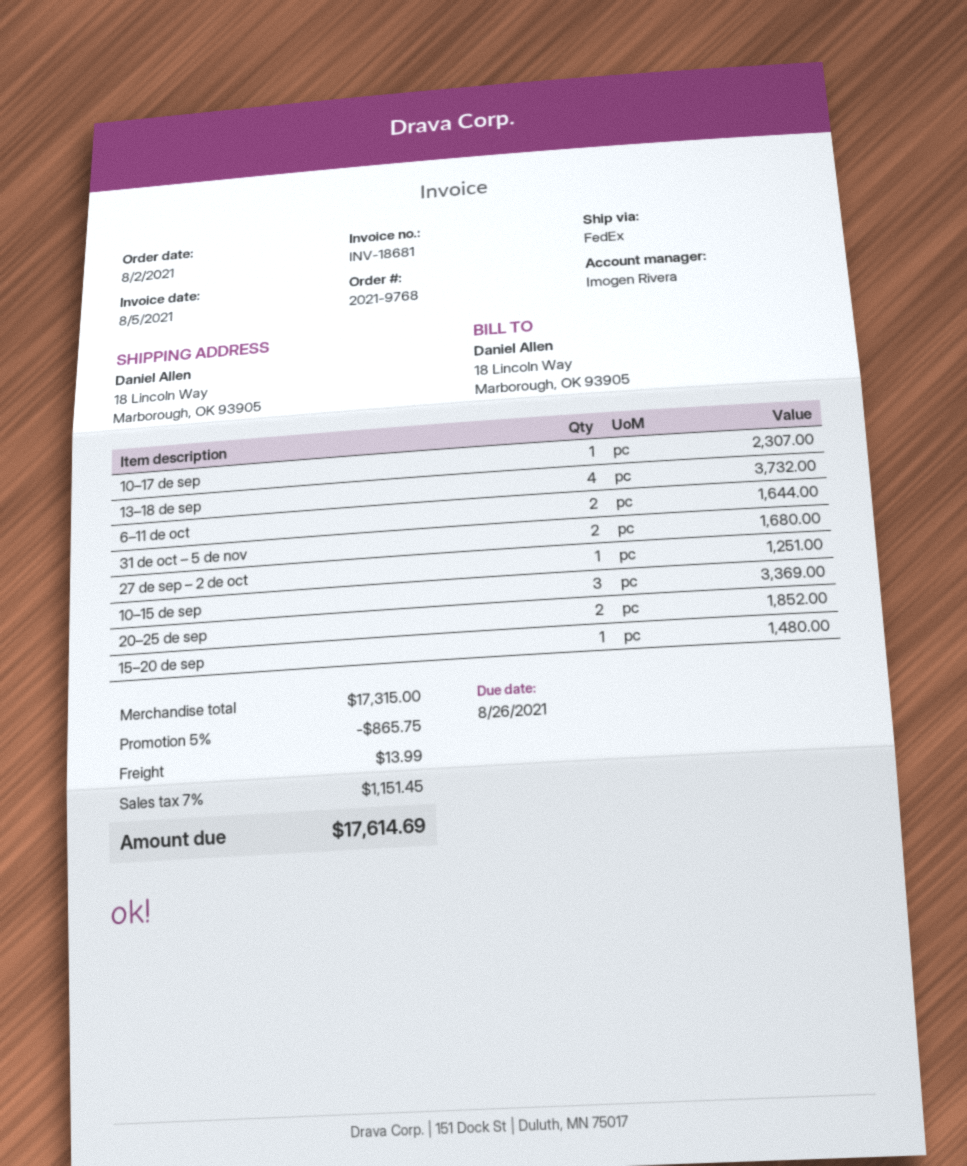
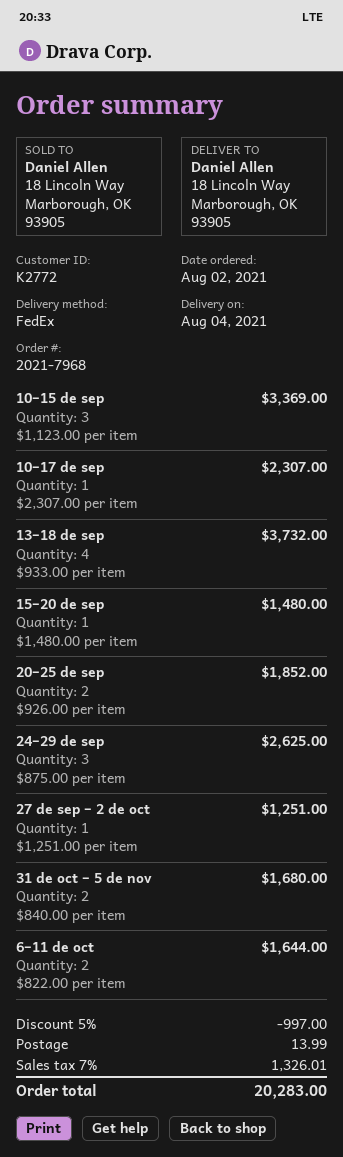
order number: 2021-9768 -> 2021-7968
24–29 de sep: none -> 3 for 2625.00
discount: 5% = 865.75 -> 5% = 997.00
tax: 7% = 1151.45 -> 7% = 1326.01
total: 17614.69 -> 20283.00

